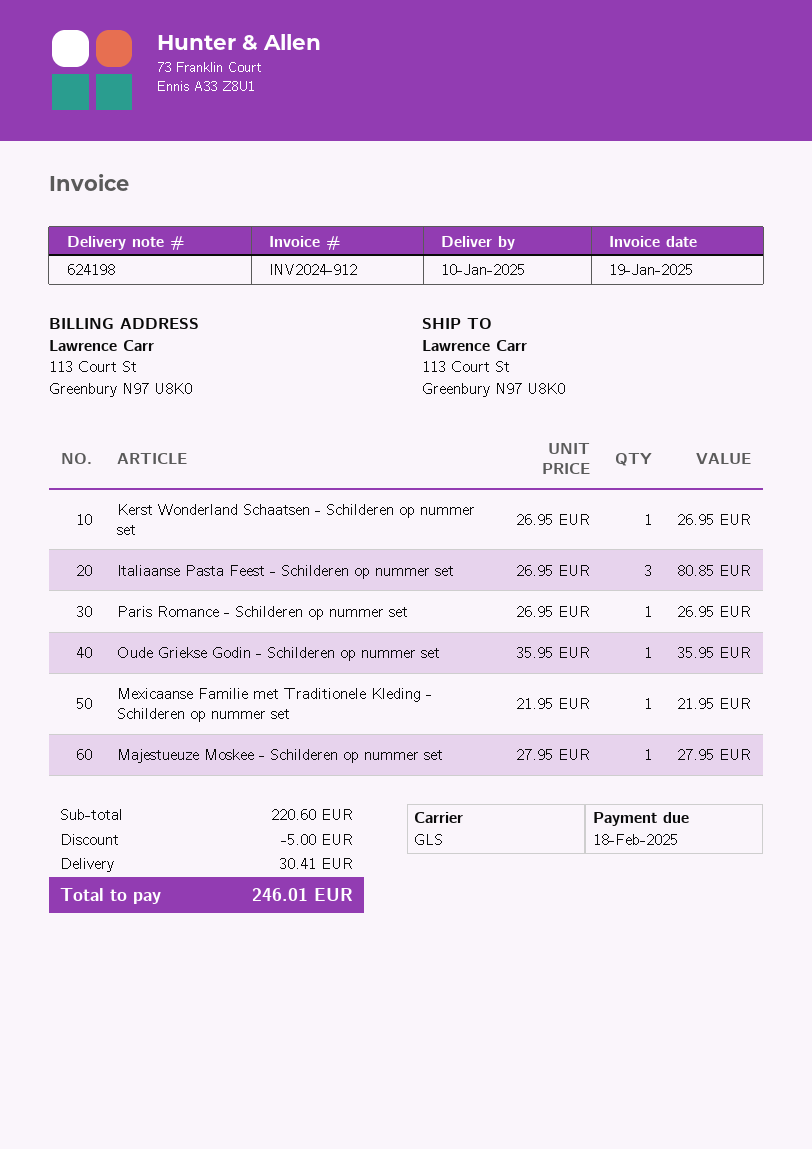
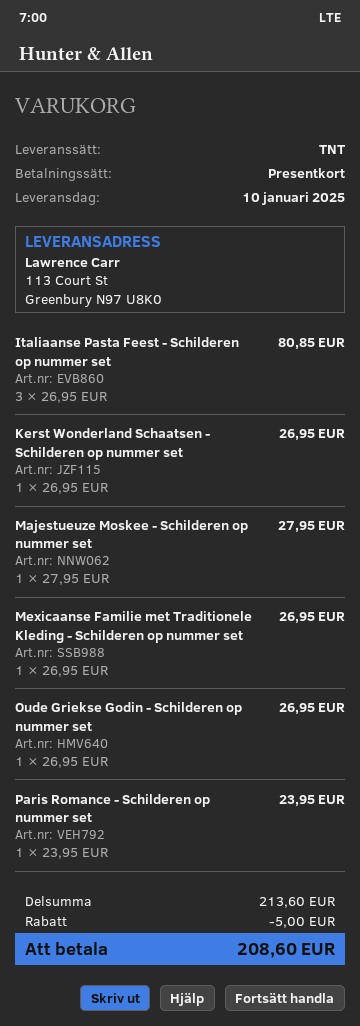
shipping method: GLS -> TNT
Paris Romance - Schilderen op nummer set: 1 x 26.95 = 26.95 -> 1 x 23.95 = 23.95
Oude Griekse Godin - Schilderen op nummer set: 1 x 35.95 = 35.95 -> 1 x 26.95 = 26.95
Mexicaanse Familie met Traditionele Kleding - Schilderen op nummer set: 1 x 21.95 = 21.95 -> 1 x 26.95 = 26.95
subtotal: 220.60 -> 213.60
shipping: 30.41 -> none
total: 246.01 -> 208.60

